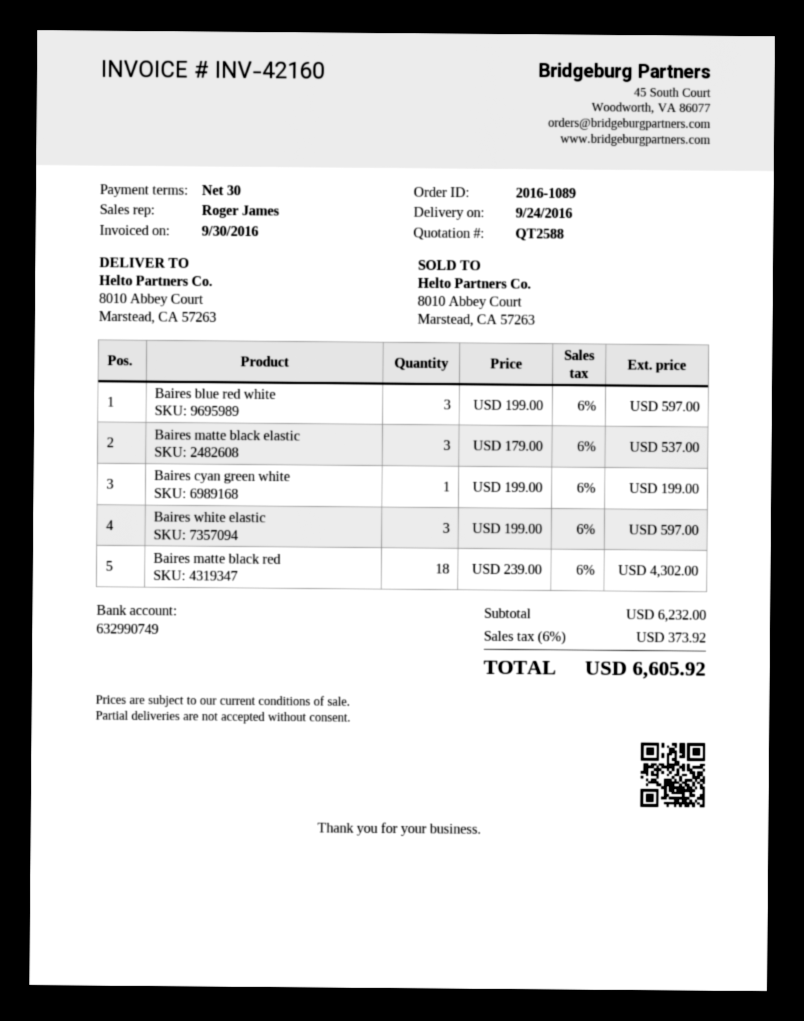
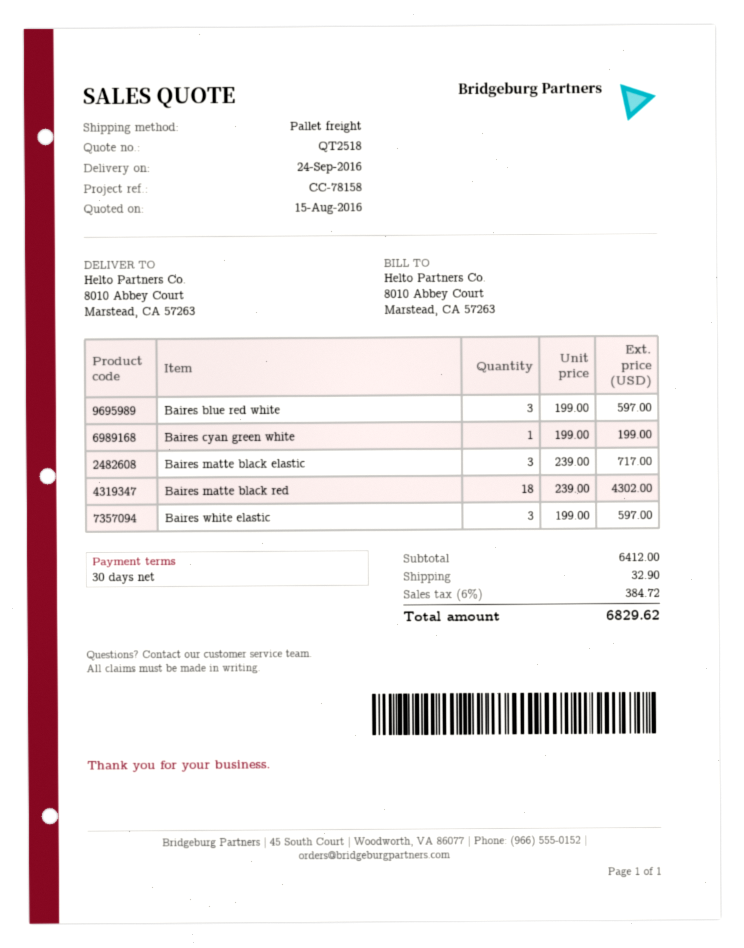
quote number: QT2588 -> QT2518
Baires matte black elastic: 3 x 179.00 = 537.00 -> 3 x 239.00 = 717.00
subtotal: 6232.00 -> 6412.00
shipping: none -> 32.90
tax: 6% = 373.92 -> 6% = 384.72
total: 6605.92 -> 6829.62

